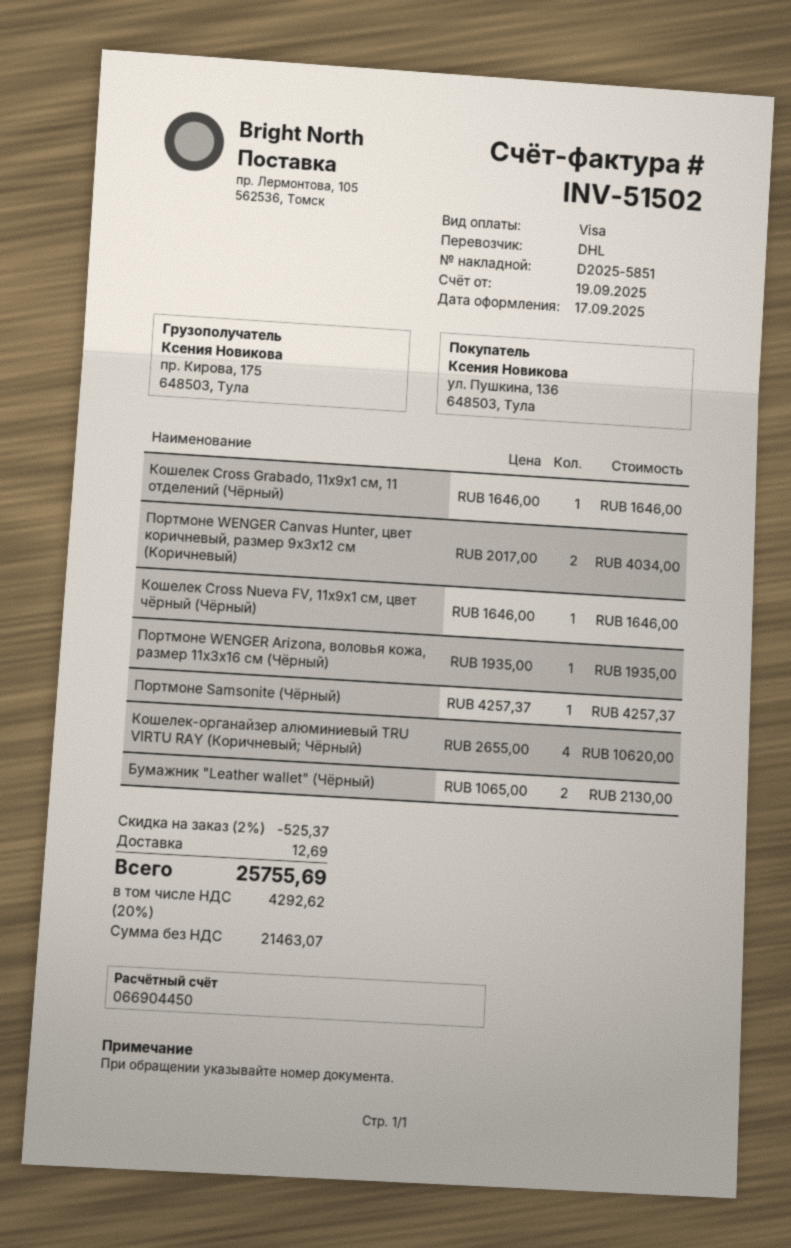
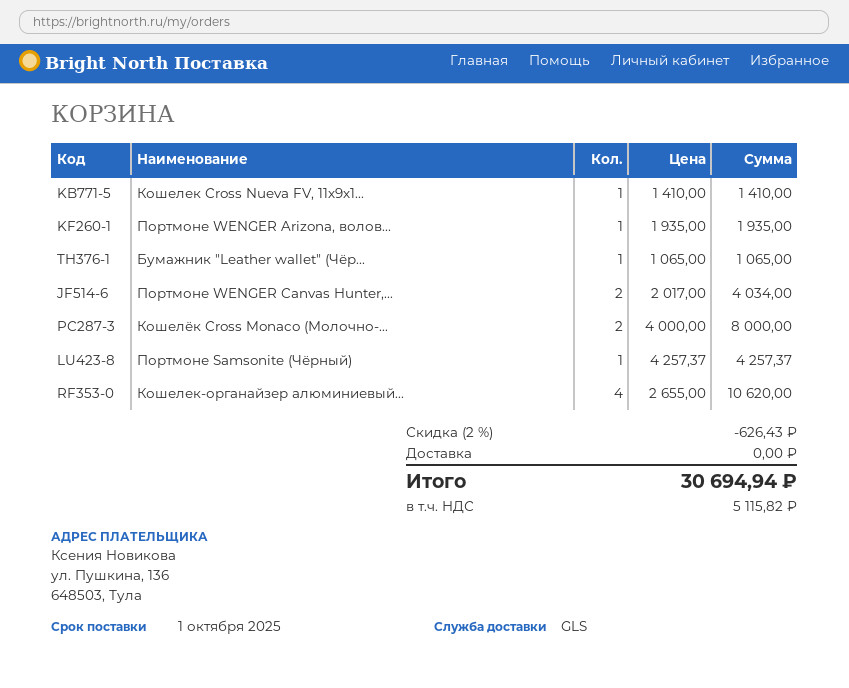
shipping method: DHL -> GLS
Кошелек Cross Grabado, 11х9х1 см, 11 отделений (Чёрный): 1 x 1646.00 = 1646.00 -> none
Кошелек Cross Nueva FV, 11х9х1 см, цвет чёрный (Чёрный): 1 x 1646.00 = 1646.00 -> 1 x 1410.00 = 1410.00
Бумажник "Leather wallet" (Чёрный): 2 x 1065.00 = 2130.00 -> 1 x 1065.00 = 1065.00
Кошелёк Cross Monaco (Молочно-...: none -> 2 x 4000.00 = 8000.00
discount: 2% = 525.37 -> 2% = 626.43
shipping: 12.69 -> 0.00
tax: 4292.62 -> 5115.82
total: 25755.69 -> 30694.94

